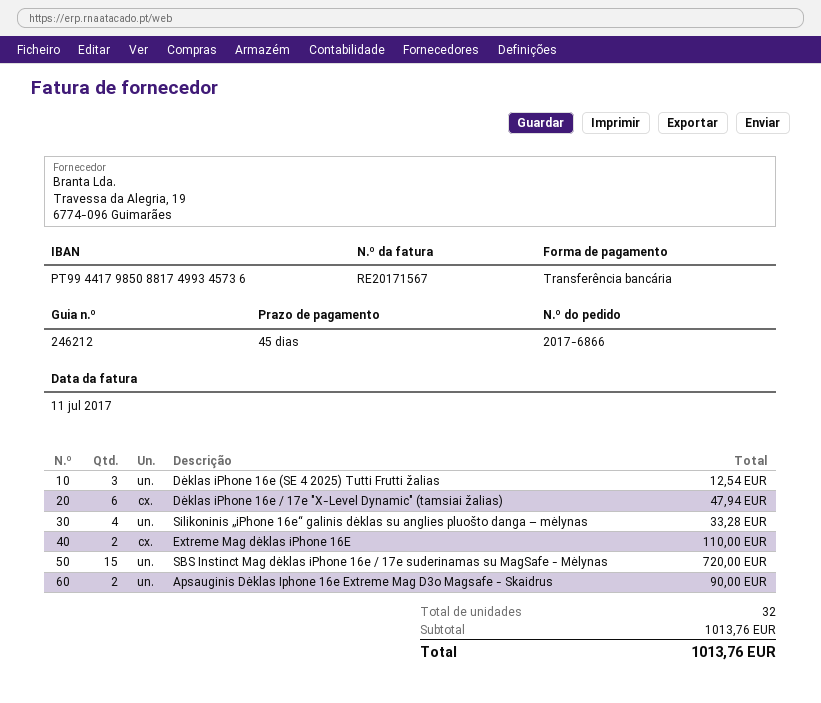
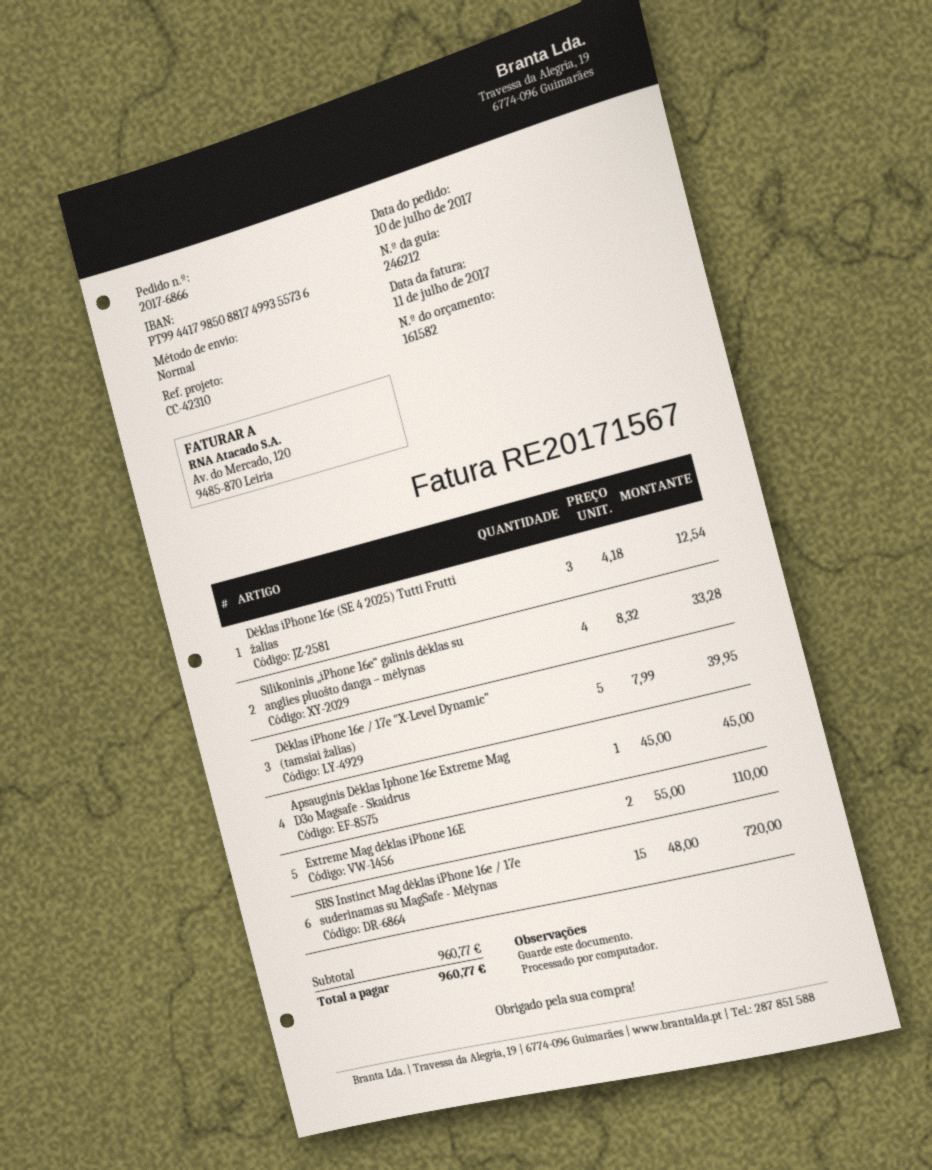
bank account: PT99441798508817499345736 -> PT99441798508817499355736
Dėklas iPhone 16e / 17e "X-Level Dynamic" (tamsiai žalias): 6 for 47.94 -> 5 for 39.95
Apsauginis Dėklas Iphone 16e Extreme Mag D3o Magsafe - Skaidrus: 2 for 90.00 -> 1 for 45.00
subtotal: 1013.76 -> 960.77
total: 1013.76 -> 960.77

